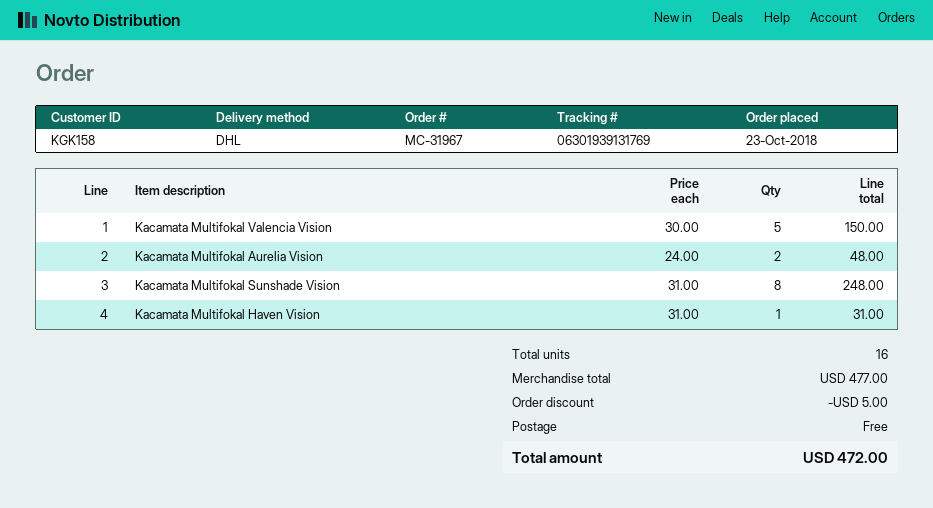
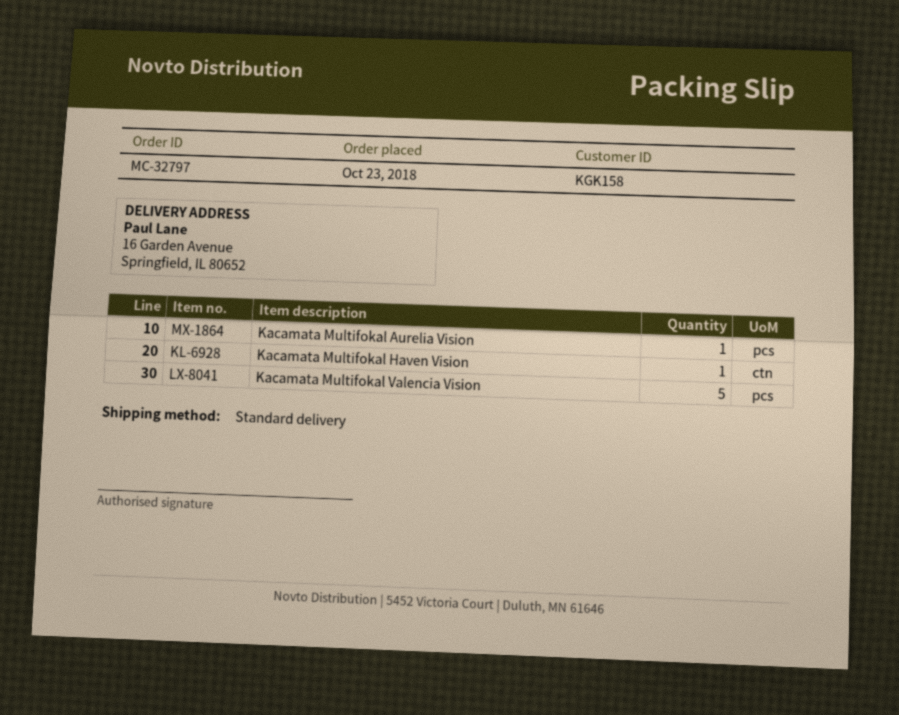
order number: MC-31967 -> MC-32797
shipping method: DHL -> standard
Kacamata Multifokal Aurelia Vision: 2 -> 1
Kacamata Multifokal Sunshade Vision: 8 -> none

